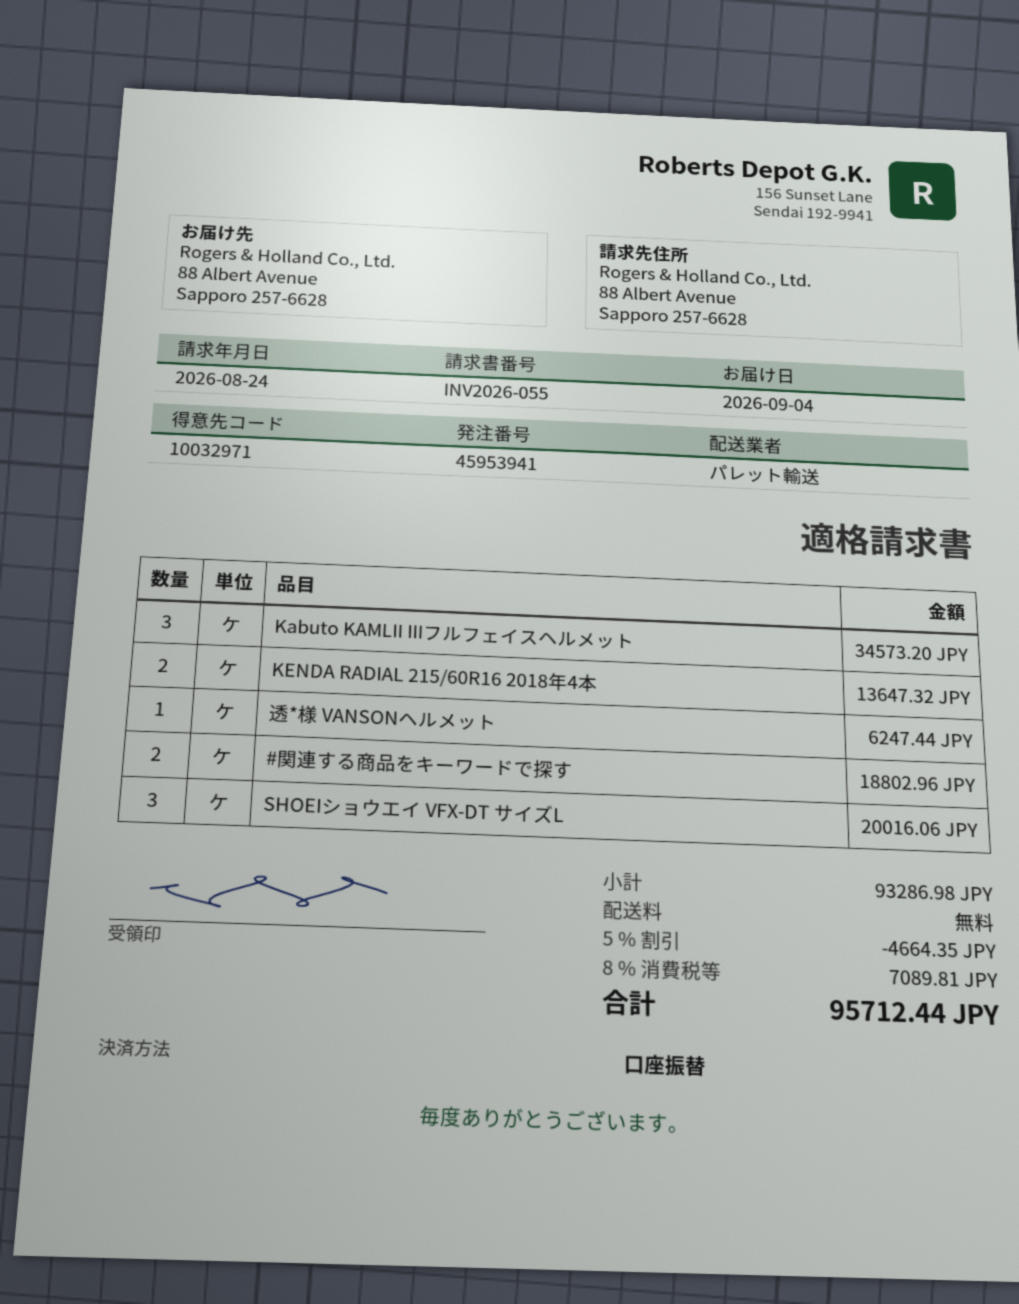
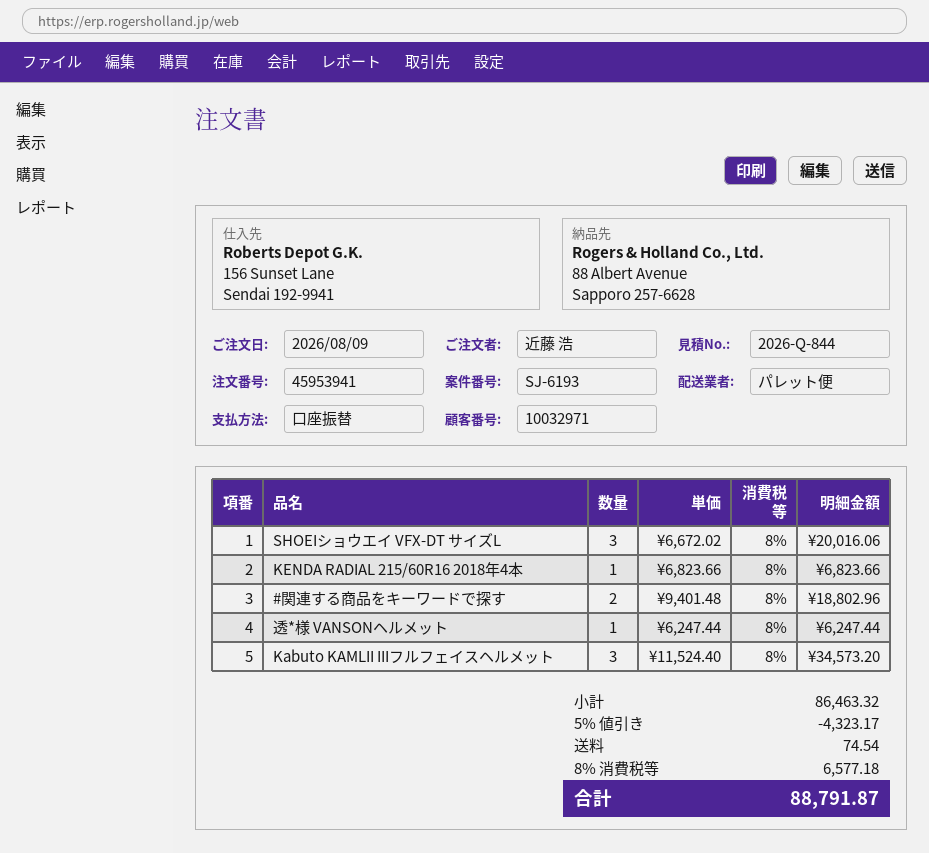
KENDA RADIAL 215/60R16 2018年4本: 2 for 13647.32 -> 1 for 6823.66
subtotal: 93286.98 -> 86463.32
discount: 5% = 4664.35 -> 5% = 4323.17
shipping: 0.00 -> 74.54
tax: 8% = 7089.81 -> 8% = 6577.18
total: 95712.44 -> 88791.87

